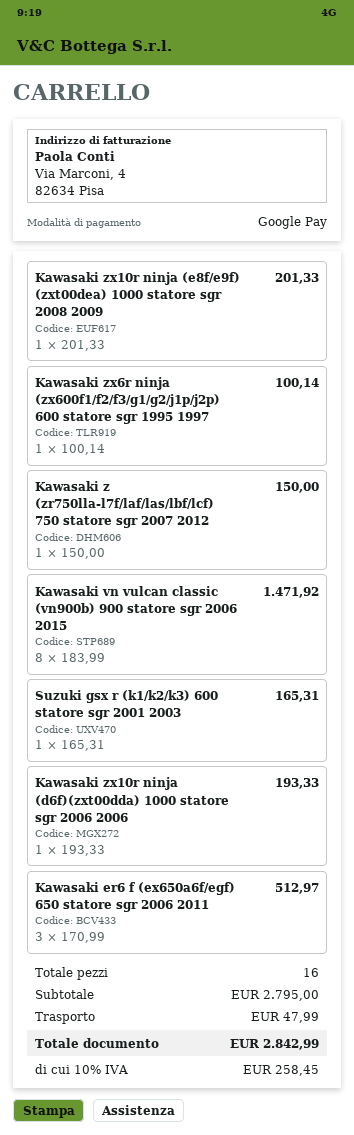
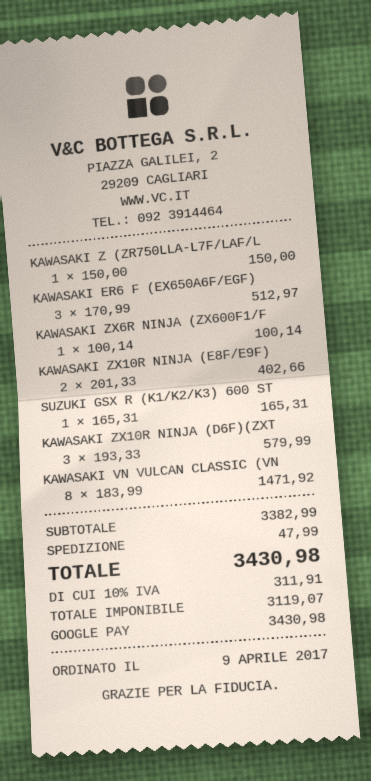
Kawasaki zx10r ninja (e8f/e9f) (zxt00dea) 1000 statore sgr 2008 2009: 1 x 201.33 = 201.33 -> 2 x 201.33 = 402.66
Kawasaki zx10r ninja (d6f)(zxt00dda) 1000 statore sgr 2006 2006: 1 x 193.33 = 193.33 -> 3 x 193.33 = 579.99
subtotal: 2795.00 -> 3382.99
tax: 10% = 258.45 -> 10% = 311.91
total: 2842.99 -> 3430.98

